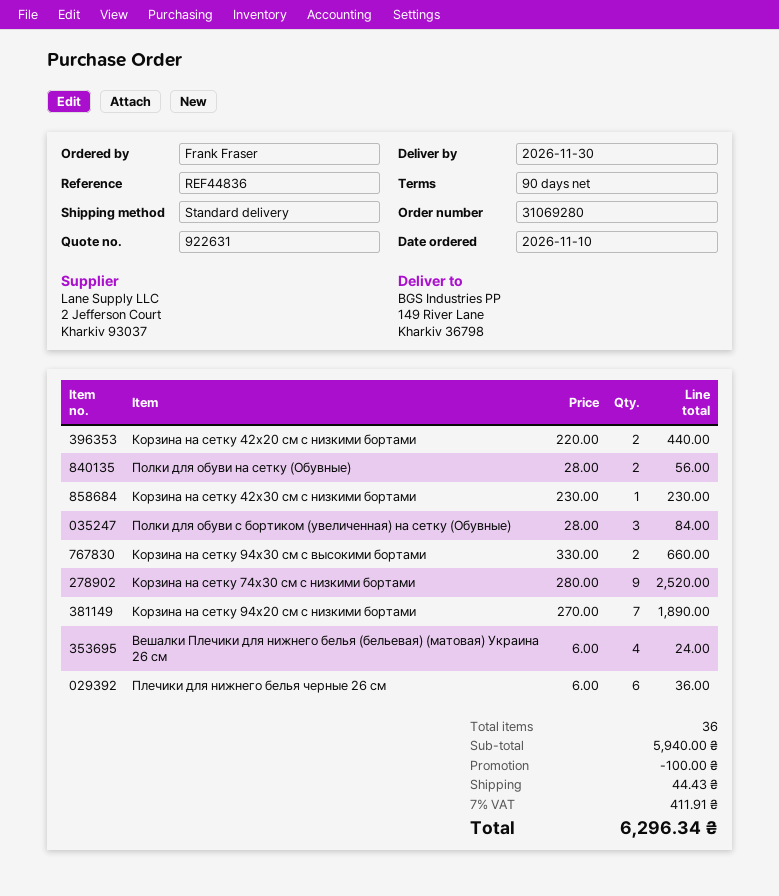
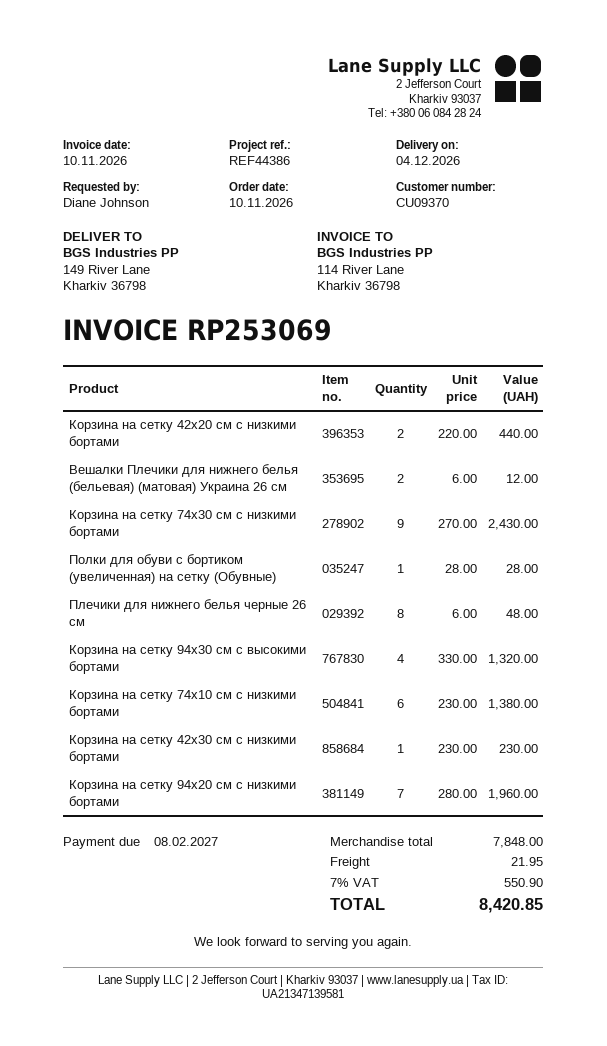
delivery date: 2026-11-30 -> 2026-12-04
reference: REF44836 -> REF44386
ordered by: Frank Fraser -> Diane Johnson
Полки для обуви на сетку (Обувные): 2 x 28.00 = 56.00 -> none
Полки для обуви с бортиком (увеличенная) на сетку (Обувные): 3 x 28.00 = 84.00 -> 1 x 28.00 = 28.00
Корзина на сетку 94х30 см с высокими бортами: 2 x 330.00 = 660.00 -> 4 x 330.00 = 1320.00
Корзина на сетку 74х30 см с низкими бортами: 9 x 280.00 = 2520.00 -> 9 x 270.00 = 2430.00
Корзина на сетку 94х20 см с низкими бортами: 7 x 270.00 = 1890.00 -> 7 x 280.00 = 1960.00
Вешалки Плечики для нижнего белья (бельевая) (матовая) Украина 26 см: 4 x 6.00 = 24.00 -> 2 x 6.00 = 12.00
Плечики для нижнего белья черные 26 см: 6 x 6.00 = 36.00 -> 8 x 6.00 = 48.00
Корзина на сетку 74х10 см с низкими бортами: none -> 6 x 230.00 = 1380.00
subtotal: 5940.00 -> 7848.00
discount: 100.00 -> none
shipping: 44.43 -> 21.95
tax: 7% = 411.91 -> 7% = 550.90
total: 6296.34 -> 8420.85

